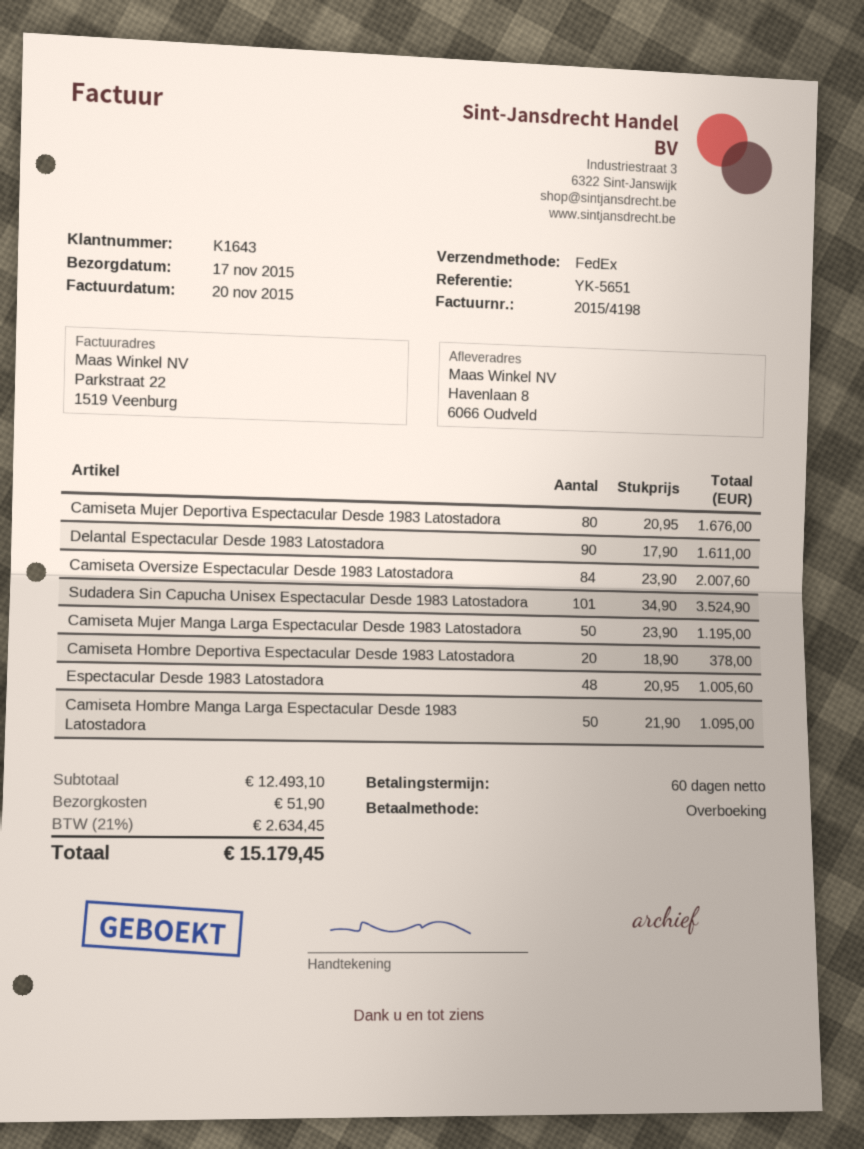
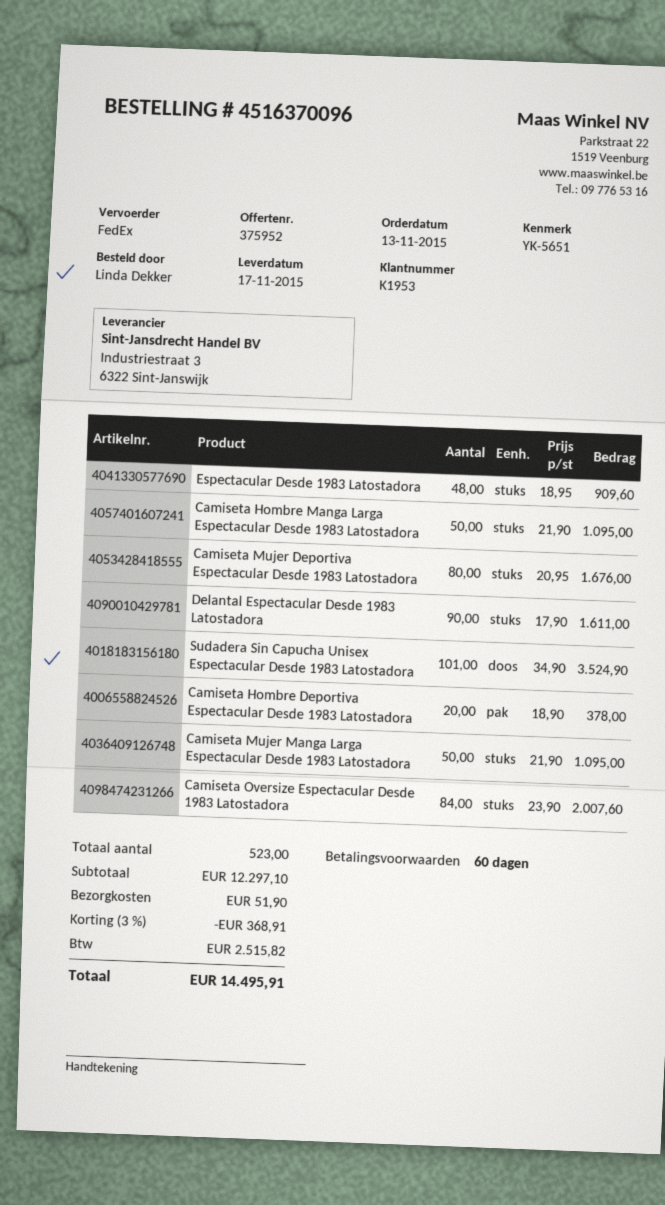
customer number: K1643 -> K1953
Camiseta Mujer Manga Larga Espectacular Desde 1983 Latostadora: 50 x 23.90 = 1195.00 -> 50 x 21.90 = 1095.00
Espectacular Desde 1983 Latostadora: 48 x 20.95 = 1005.60 -> 48 x 18.95 = 909.60
subtotal: 12493.10 -> 12297.10
discount: none -> 3% = 368.91
tax: 2634.45 -> 2515.82
total: 15179.45 -> 14495.91

